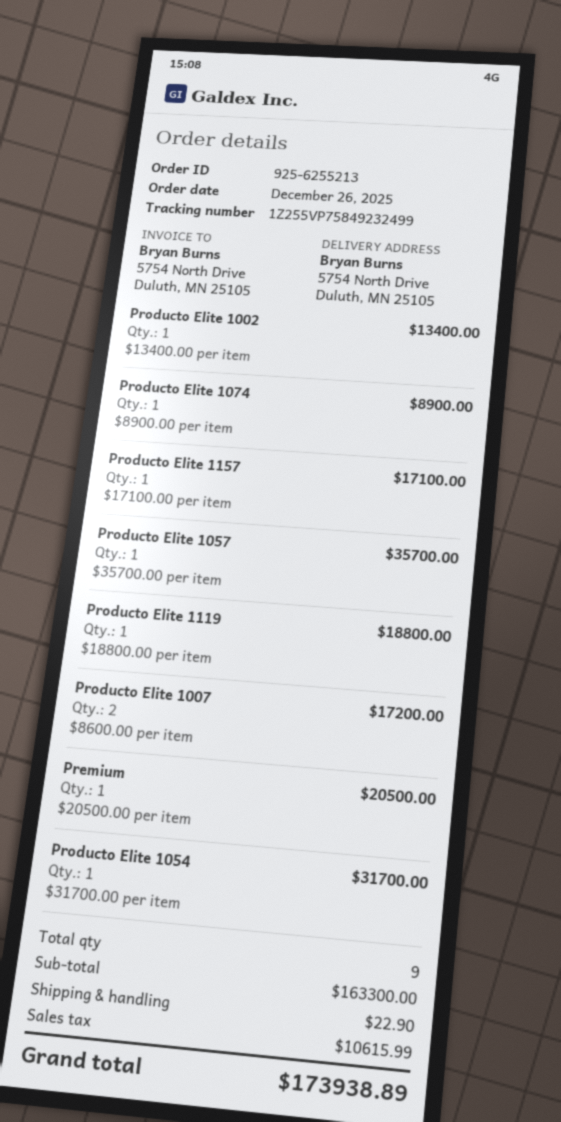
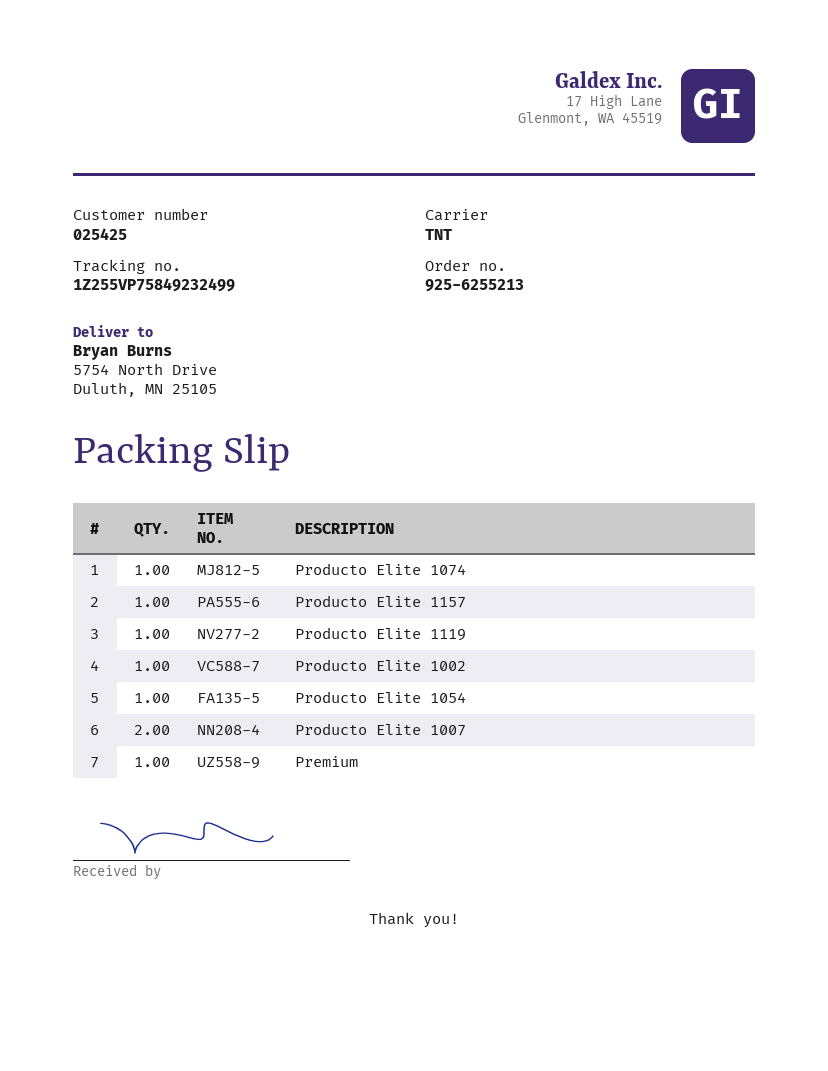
Producto Elite 1057: 1 -> none

